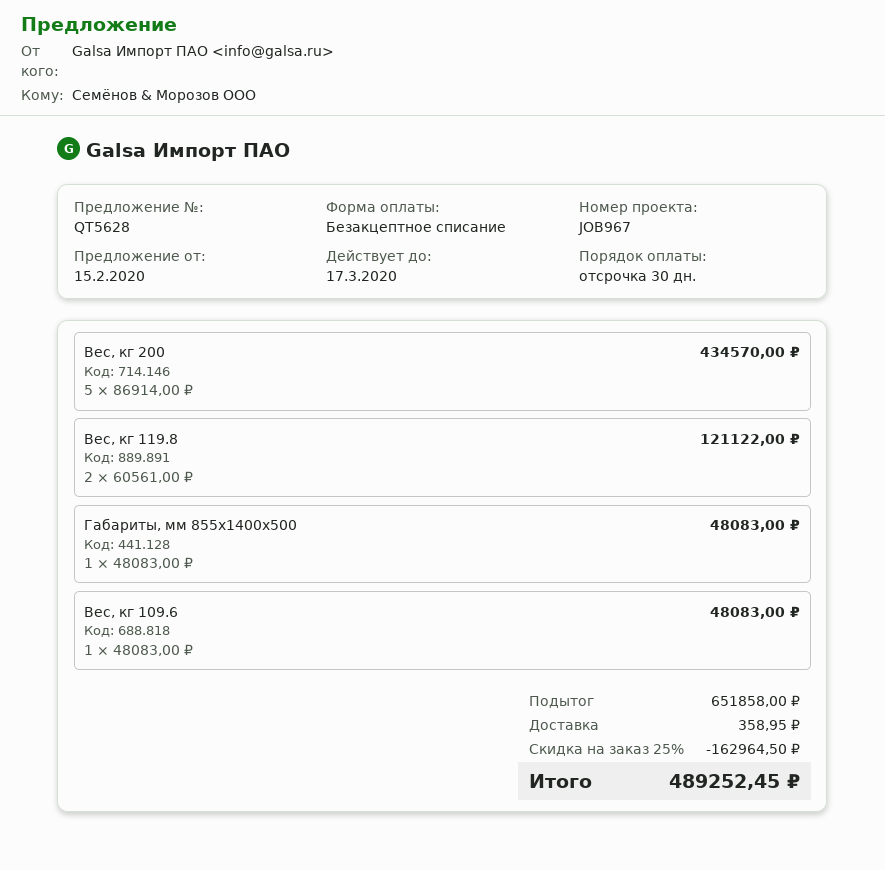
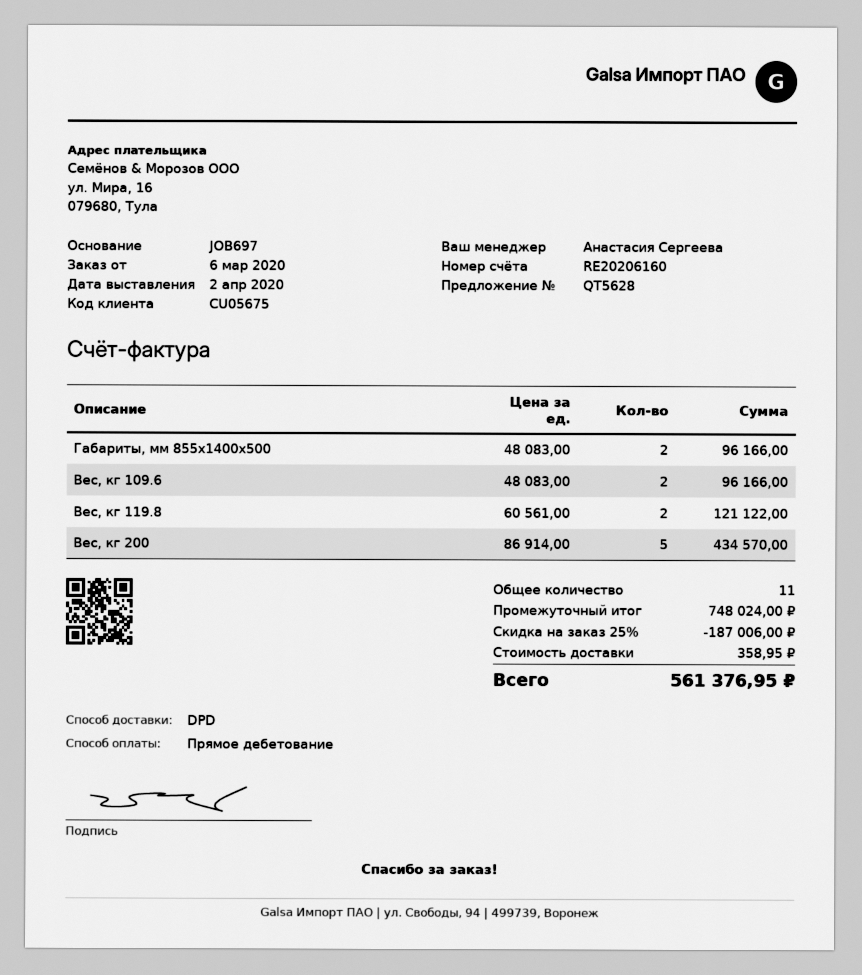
reference: JOB967 -> JOB697
Габариты, мм 855x1400x500: 1 x 48083.00 = 48083.00 -> 2 x 48083.00 = 96166.00
Вес, кг 109.6: 1 x 48083.00 = 48083.00 -> 2 x 48083.00 = 96166.00
subtotal: 651858.00 -> 748024.00
discount: 25% = 162964.50 -> 25% = 187006.00
total: 489252.45 -> 561376.95

